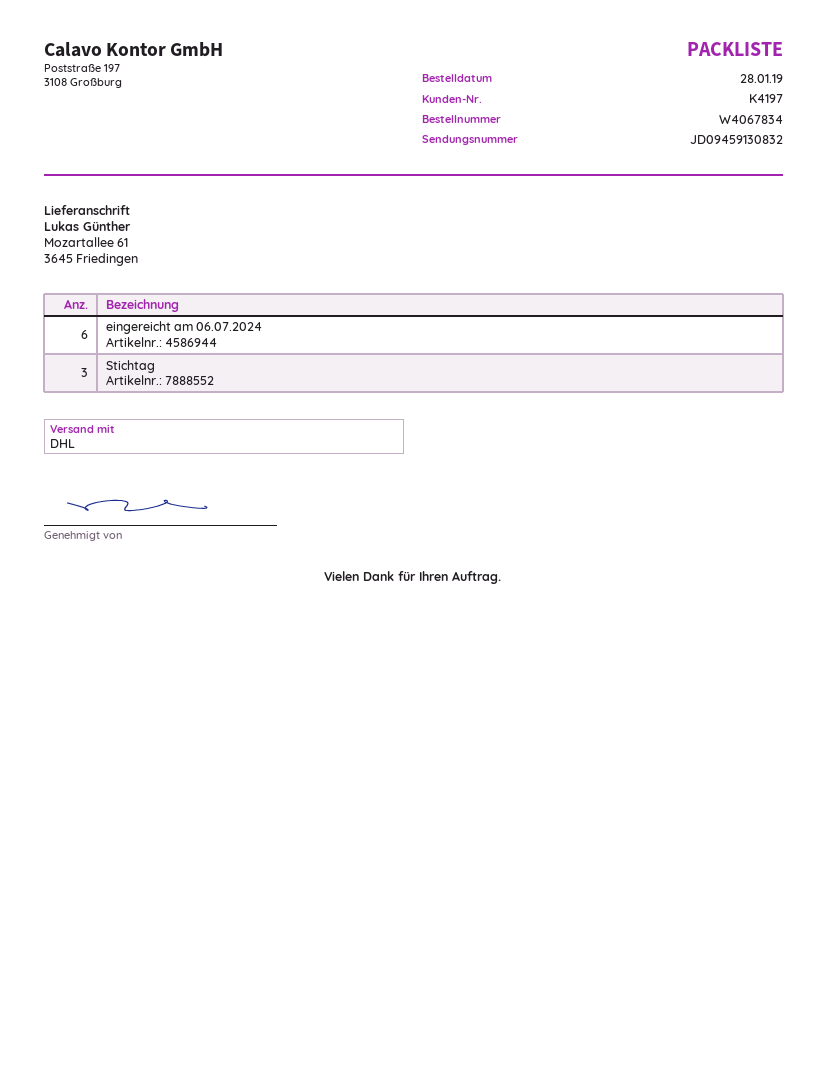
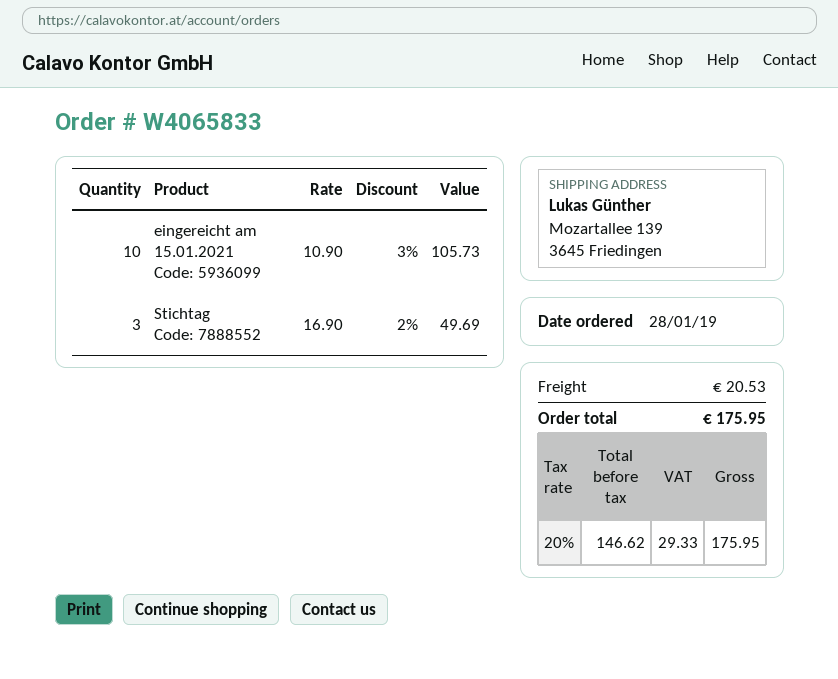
order number: W4067834 -> W4065833
ship to: Mozartallee 61, 3645 Friedingen -> Mozartallee 139, 3645 Friedingen
eingereicht am 06.07.2024: 6 -> none
eingereicht am 15.01.2021: none -> 10

